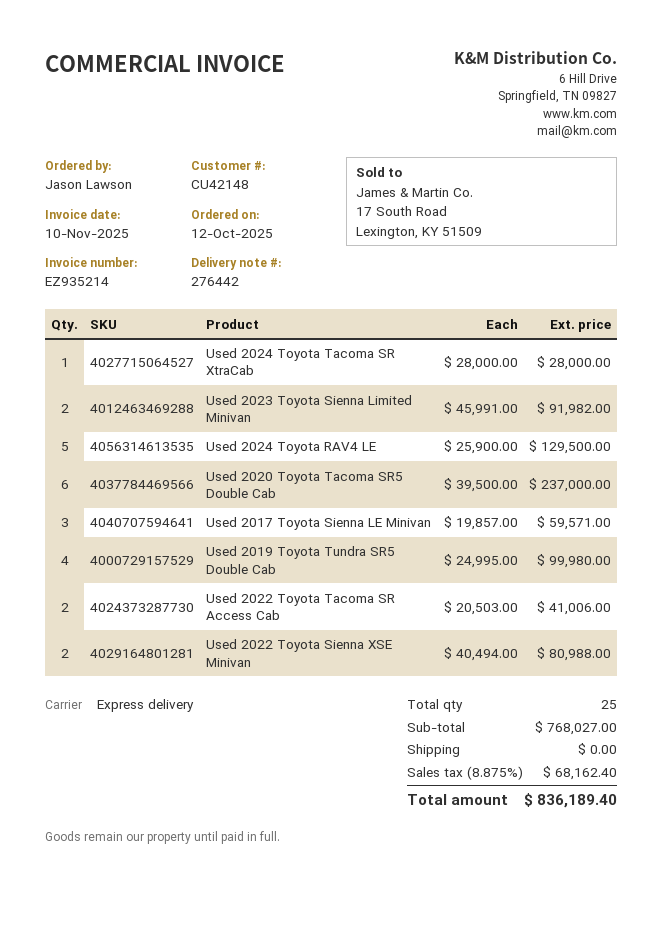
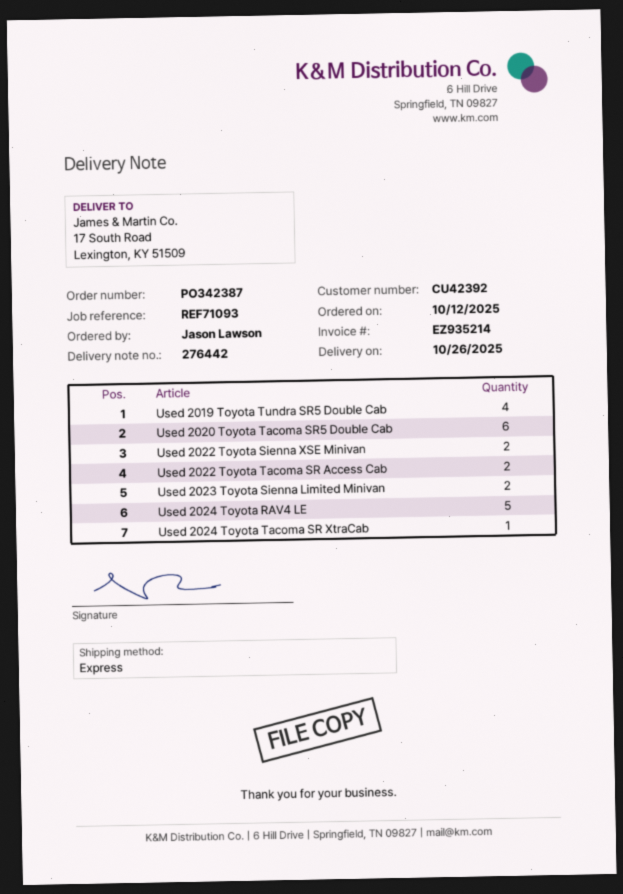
customer number: CU42148 -> CU42392
Used 2017 Toyota Sienna LE Minivan: 3 -> none

